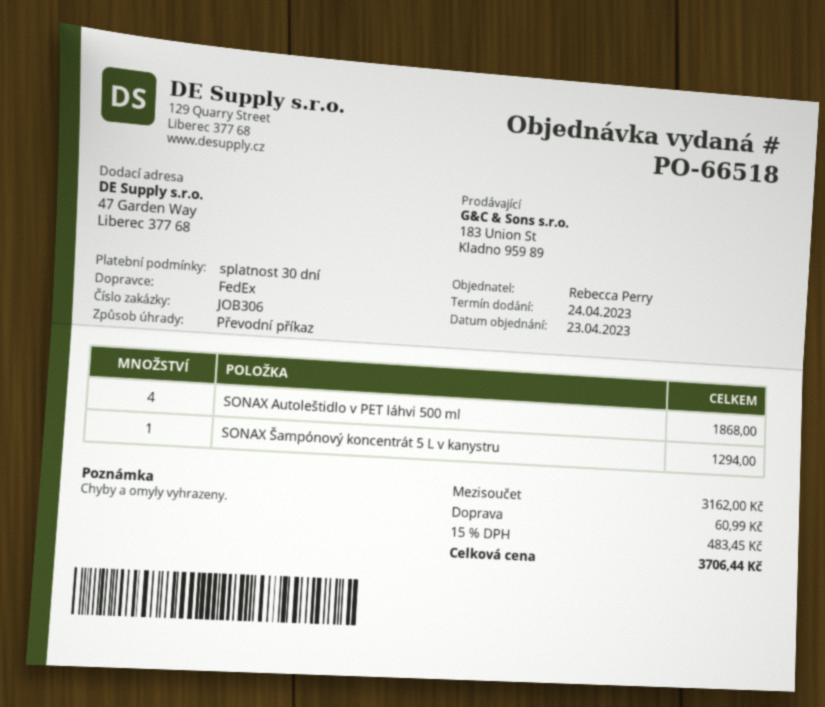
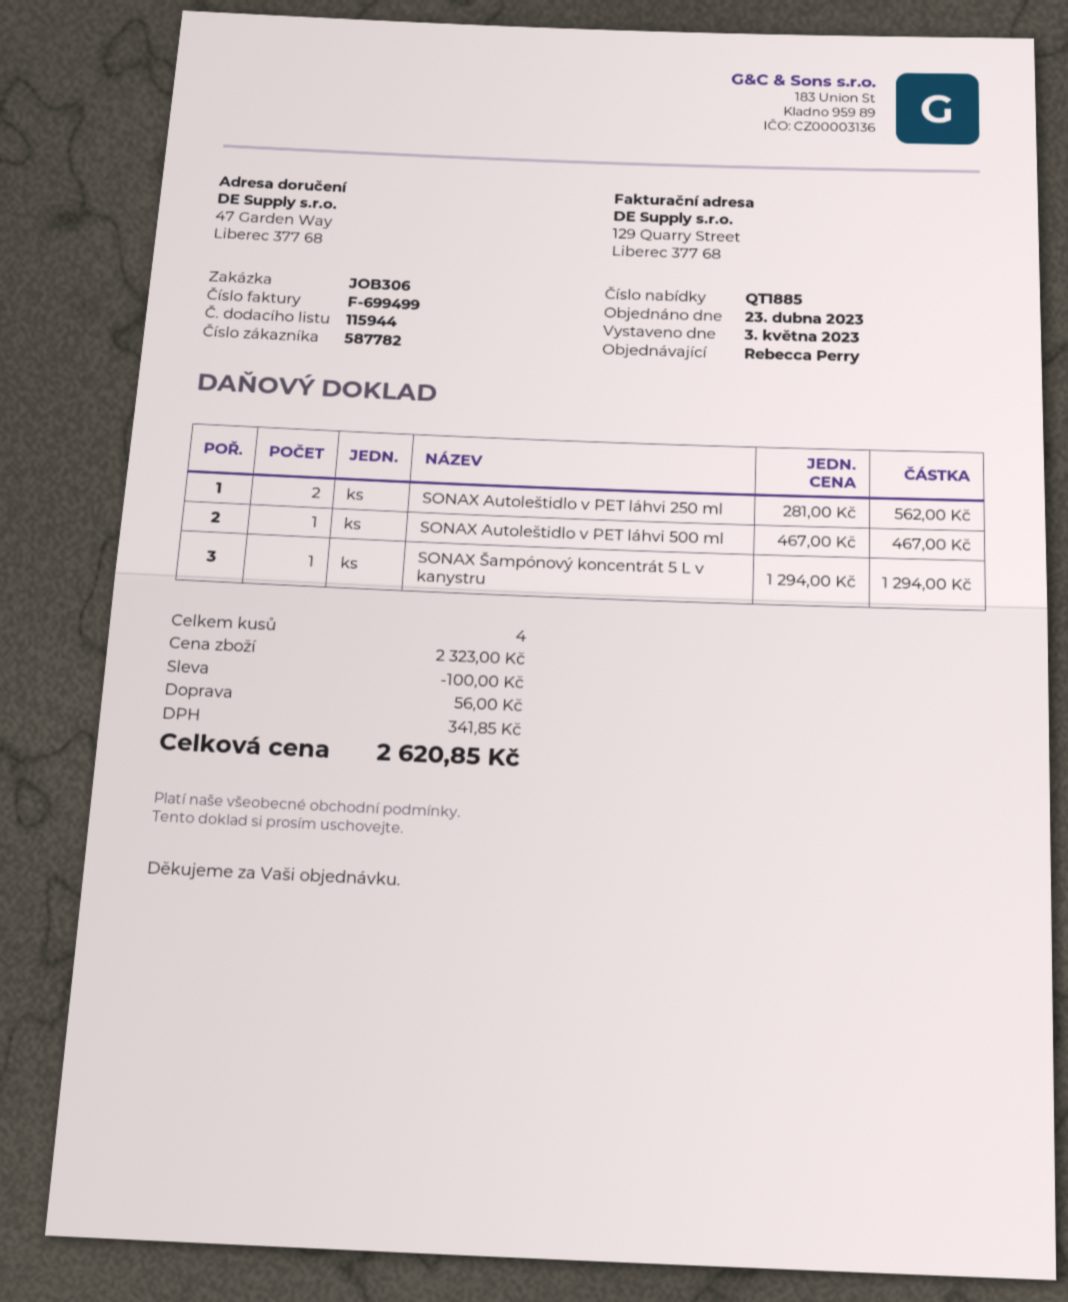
SONAX Autoleštidlo v PET láhvi 500 ml: 4 for 1868.00 -> 1 for 467.00
SONAX Autoleštidlo v PET láhvi 250 ml: none -> 2 for 562.00
subtotal: 3162.00 -> 2323.00
discount: none -> 100.00
shipping: 60.99 -> 56.00
tax: 483.45 -> 341.85
total: 3706.44 -> 2620.85

